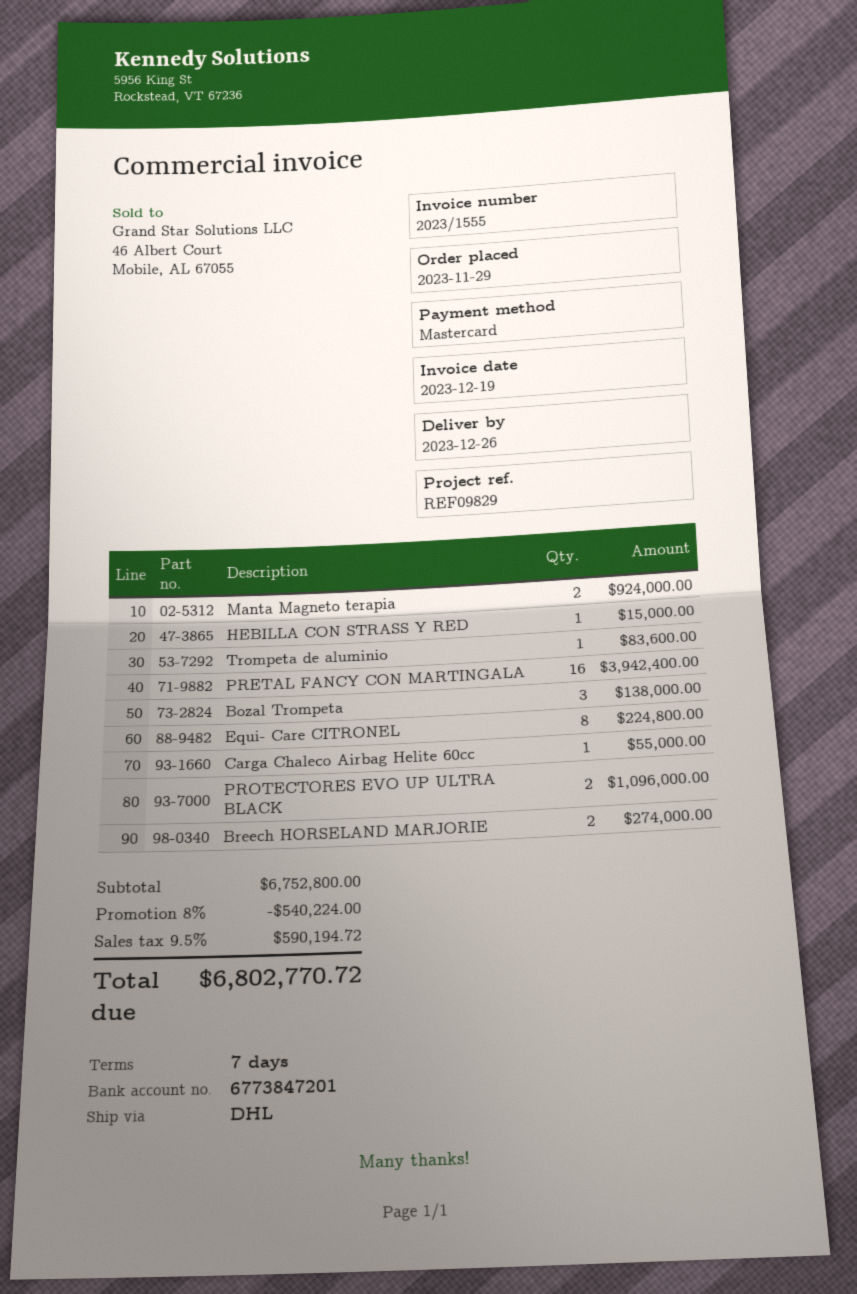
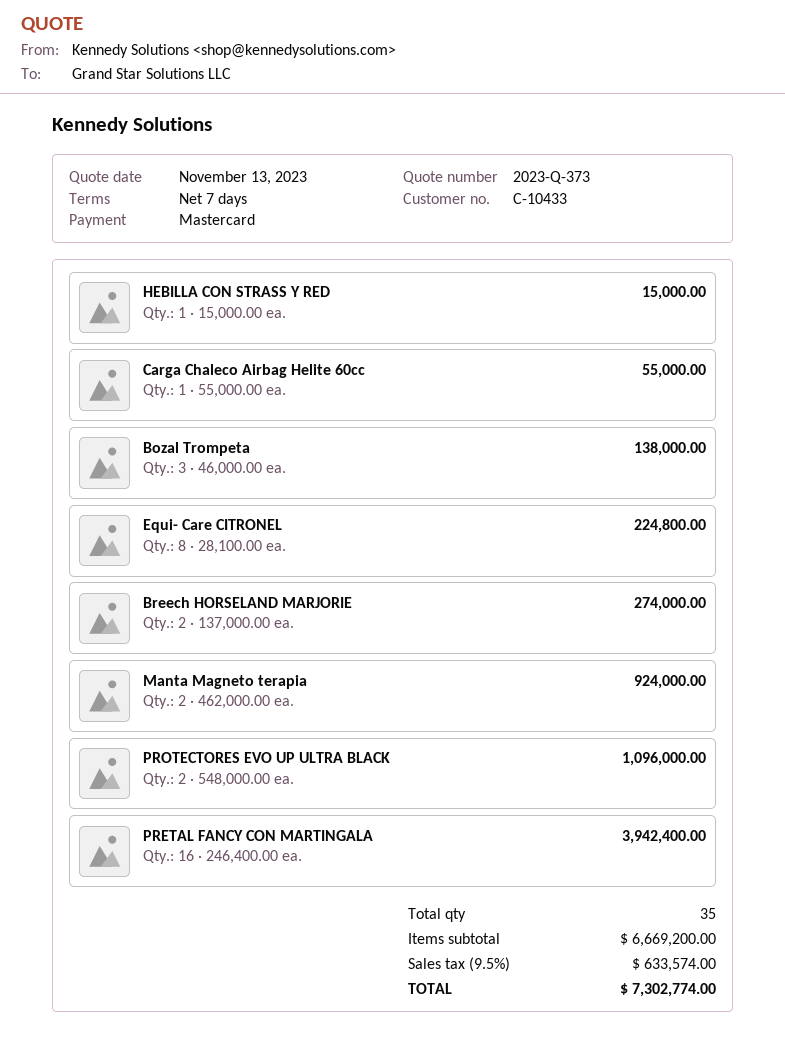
Trompeta de aluminio: 1 for 83600.00 -> none
subtotal: 6752800.00 -> 6669200.00
discount: 8% = 540224.00 -> none
tax: 9.5% = 590194.72 -> 9.5% = 633574.00
total: 6802770.72 -> 7302774.00

